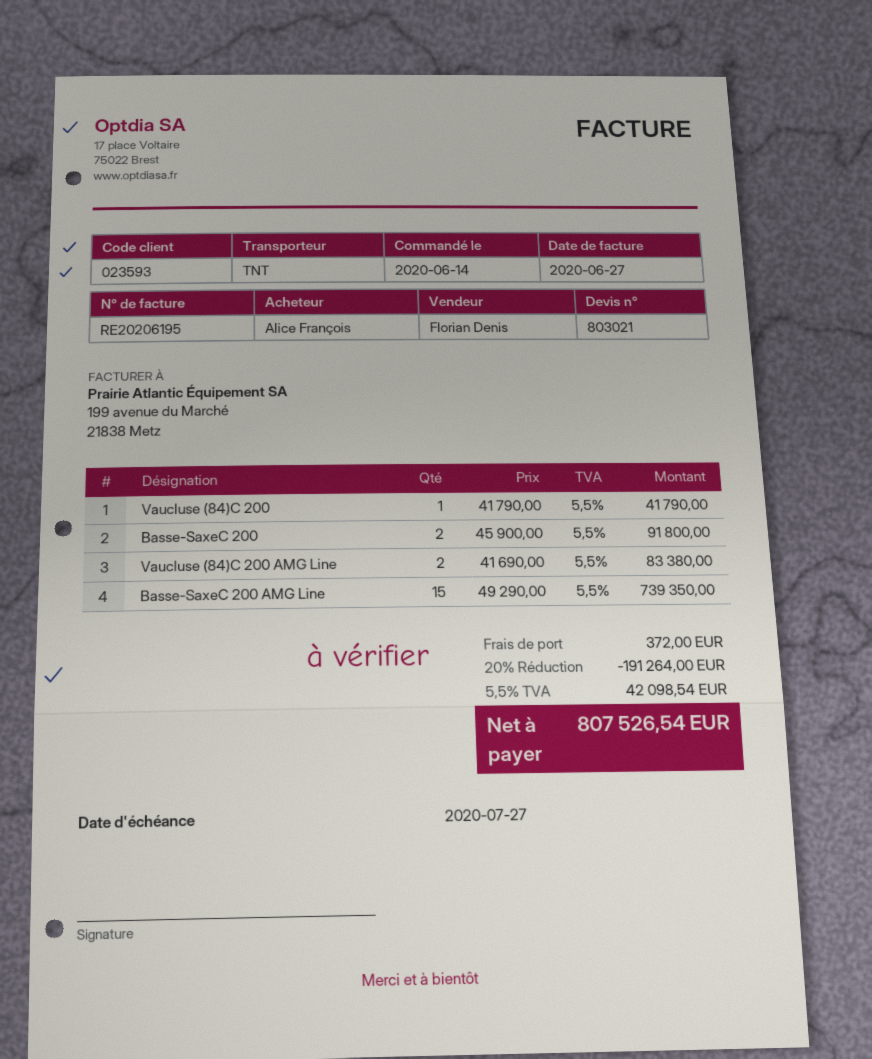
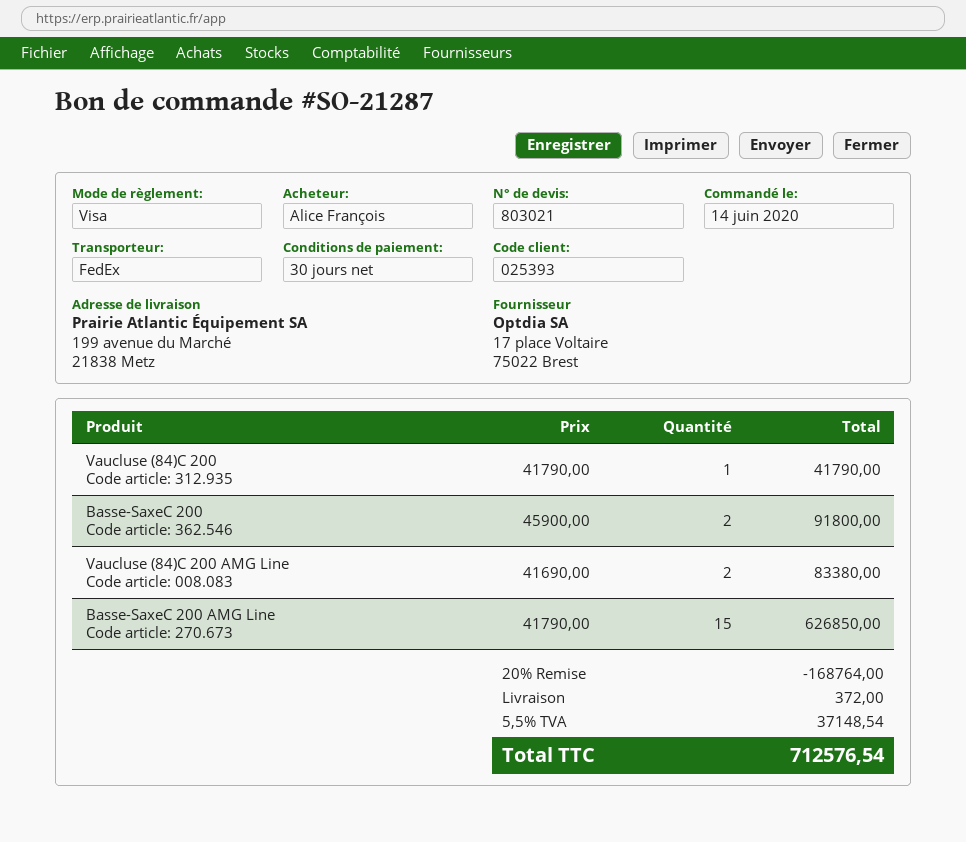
customer number: 023593 -> 025393
shipping method: TNT -> FedEx
Basse-SaxeC 200 AMG Line: 15 x 49290.00 = 739350.00 -> 15 x 41790.00 = 626850.00
discount: 20% = 191264.00 -> 20% = 168764.00
tax: 5.5% = 42098.54 -> 5.5% = 37148.54
total: 807526.54 -> 712576.54

